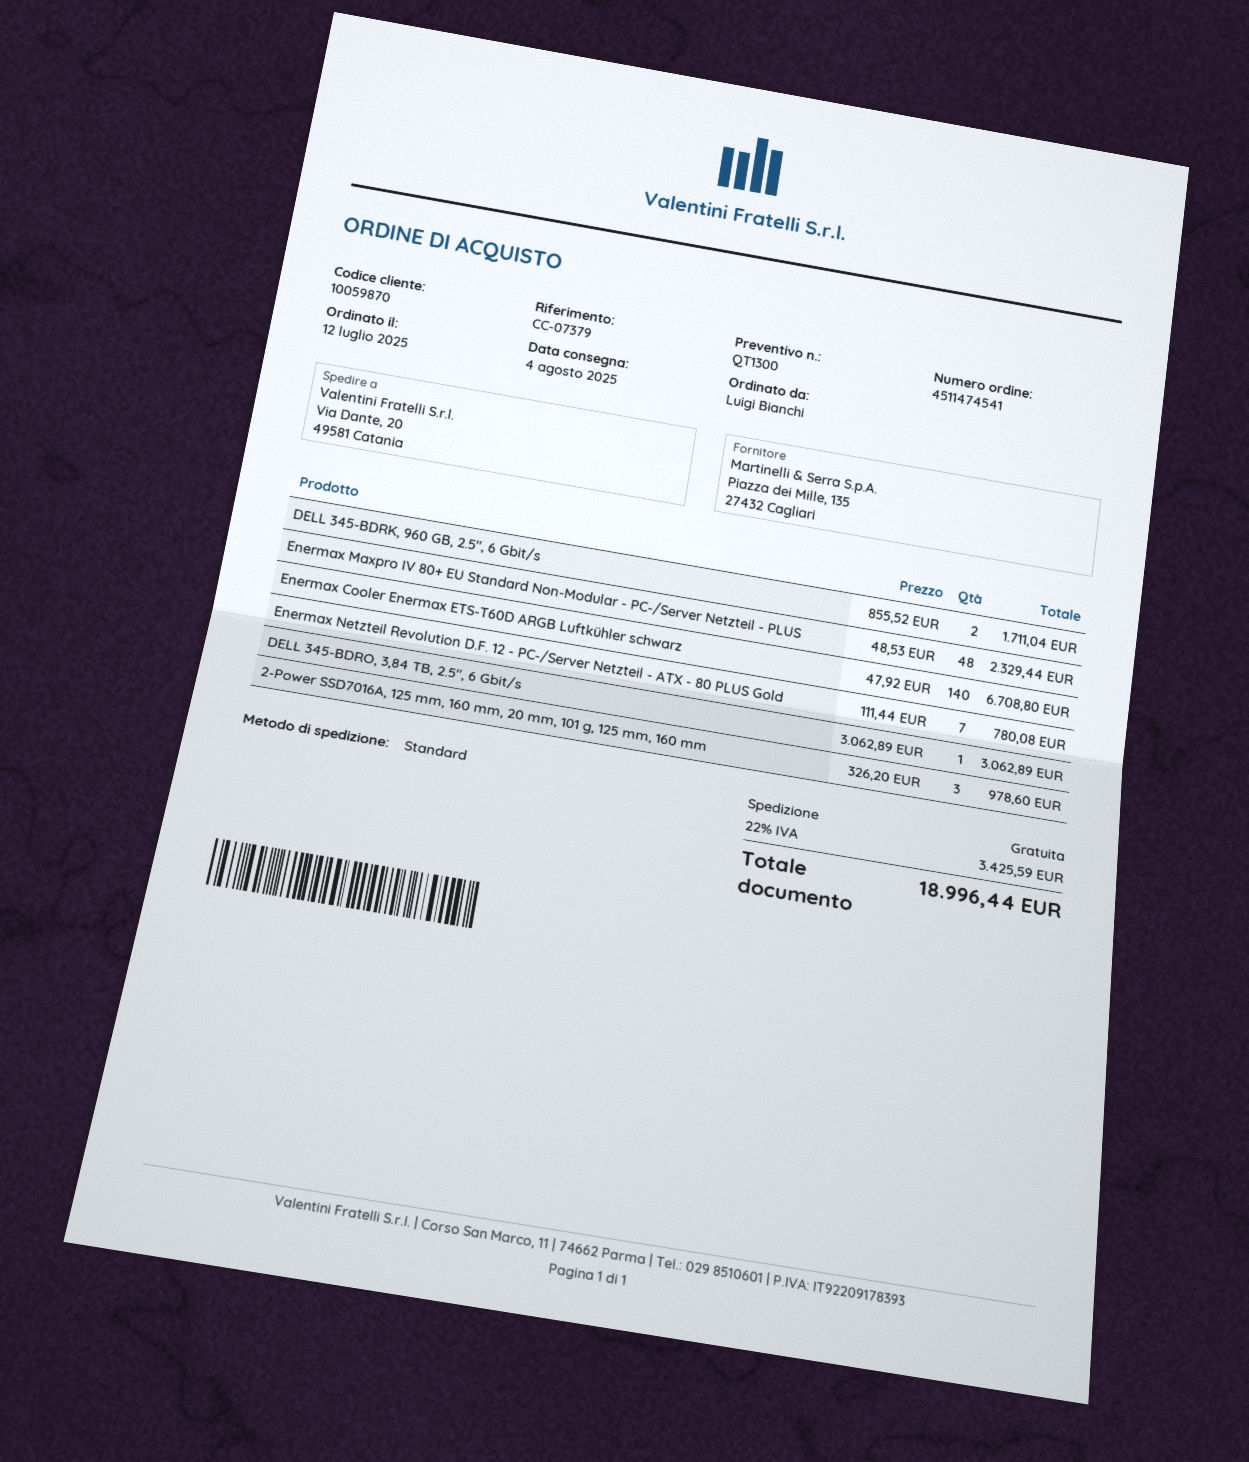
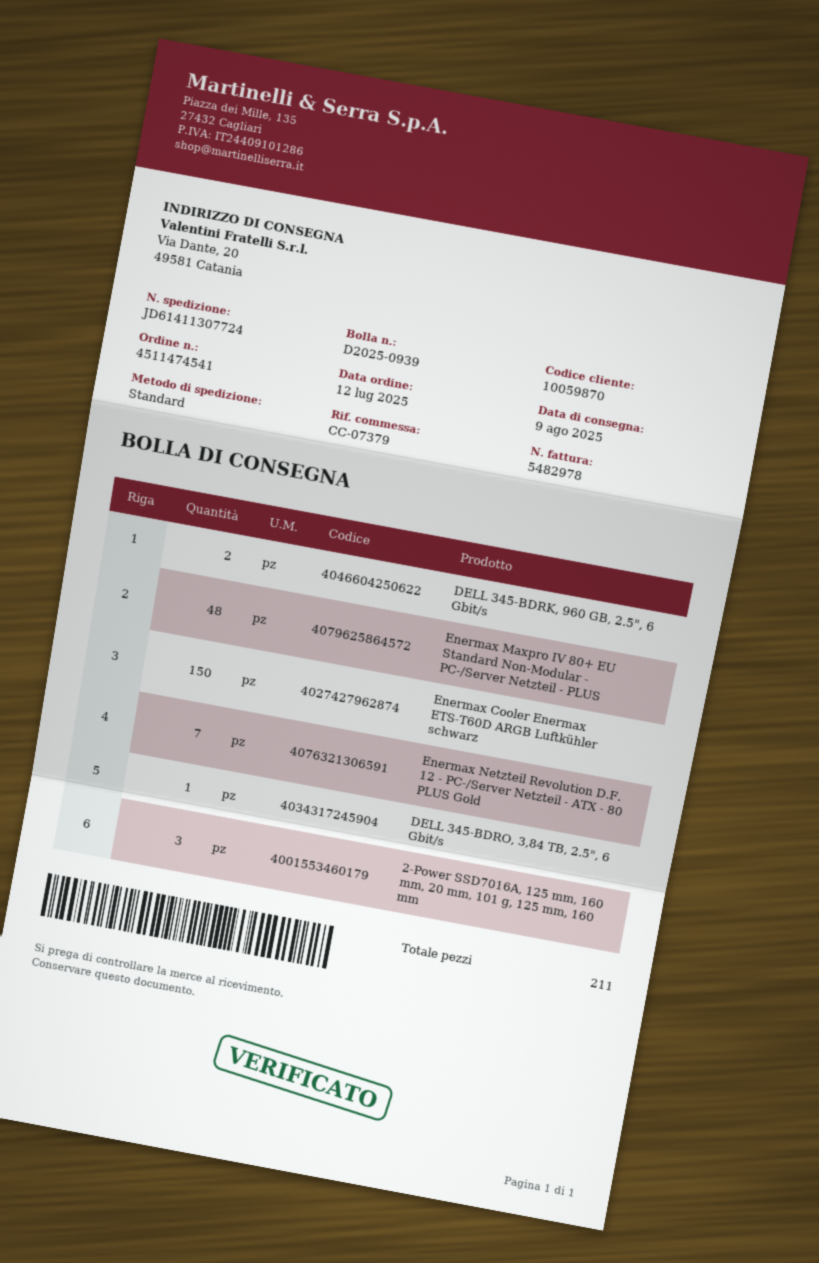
delivery date: 2025-08-04 -> 2025-08-09
Enermax Cooler Enermax ETS-T60D ARGB Luftkühler schwarz: 140 -> 150

